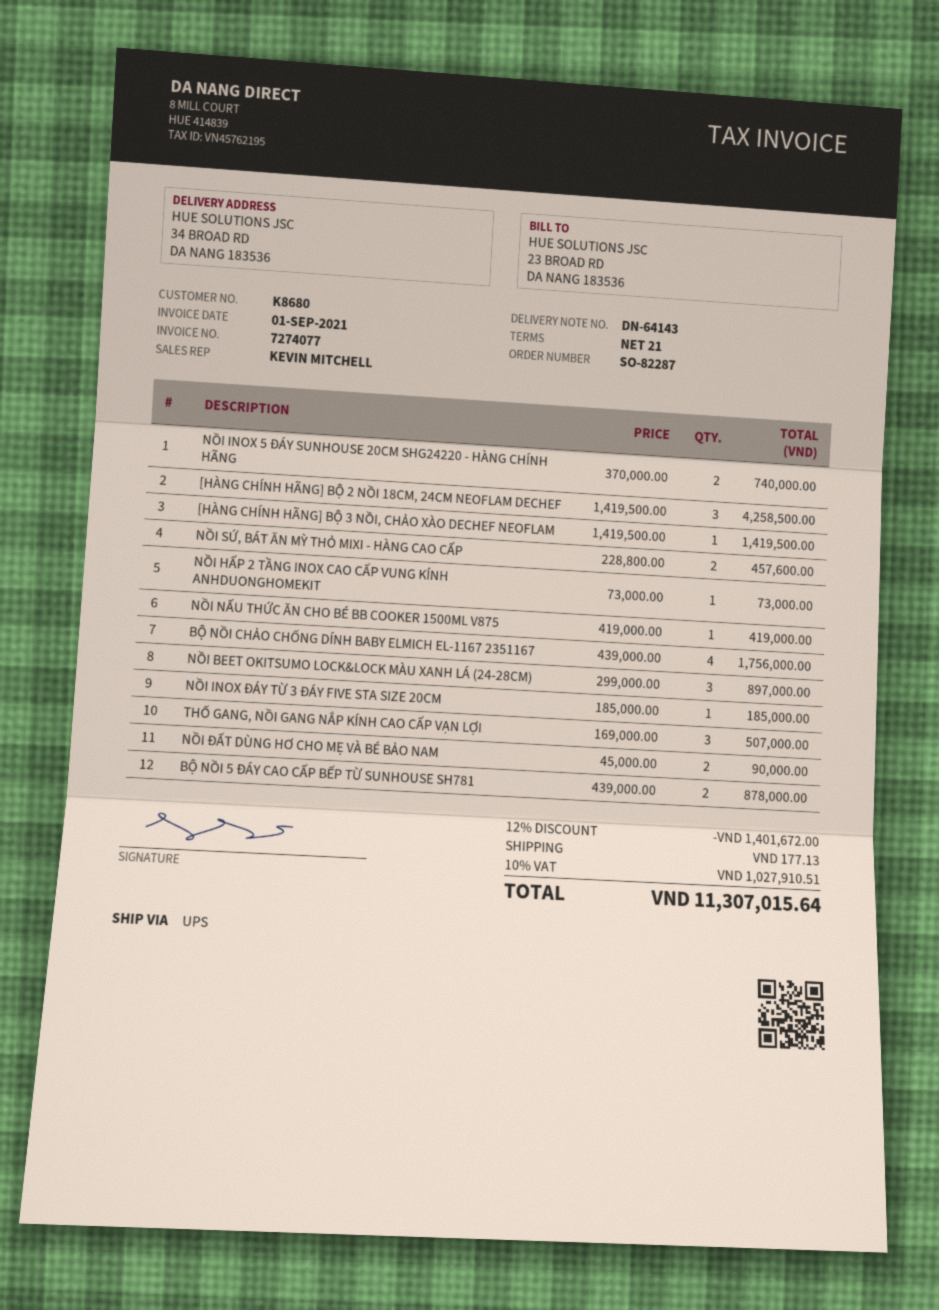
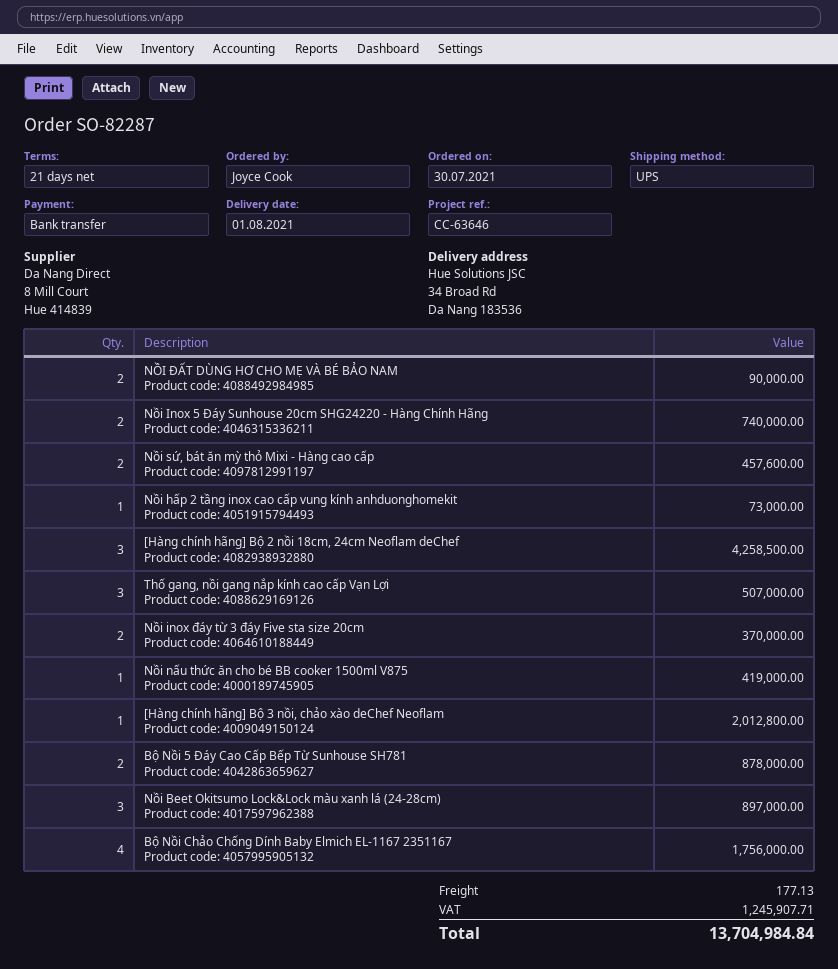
[HÀNG CHÍNH HÃNG] BỘ 3 NỒI, CHẢO XÀO DECHEF NEOFLAM: 1 for 1419500.00 -> 1 for 2012800.00
NỒI INOX ĐÁY TỪ 3 ĐÁY FIVE STA SIZE 20CM: 1 for 185000.00 -> 2 for 370000.00
discount: 12% = 1401672.00 -> none
tax: 1027910.51 -> 1245907.71
total: 11307015.64 -> 13704984.84

